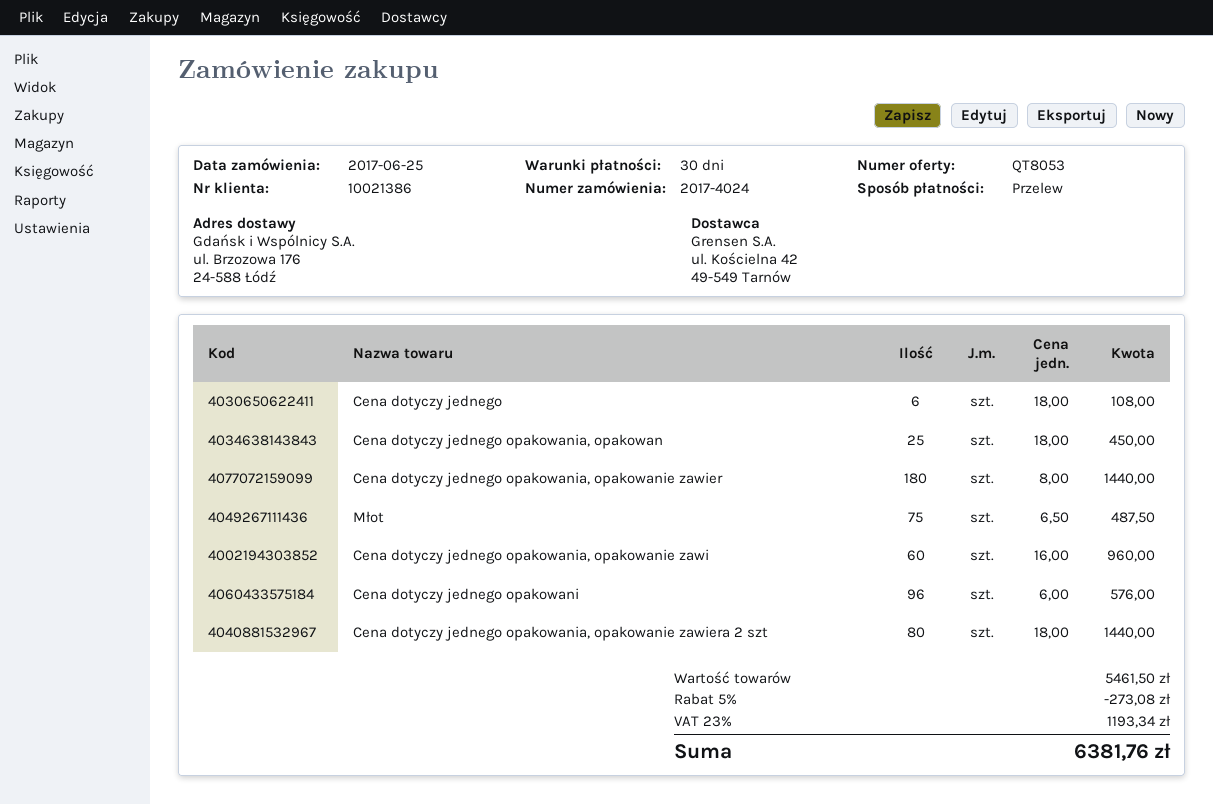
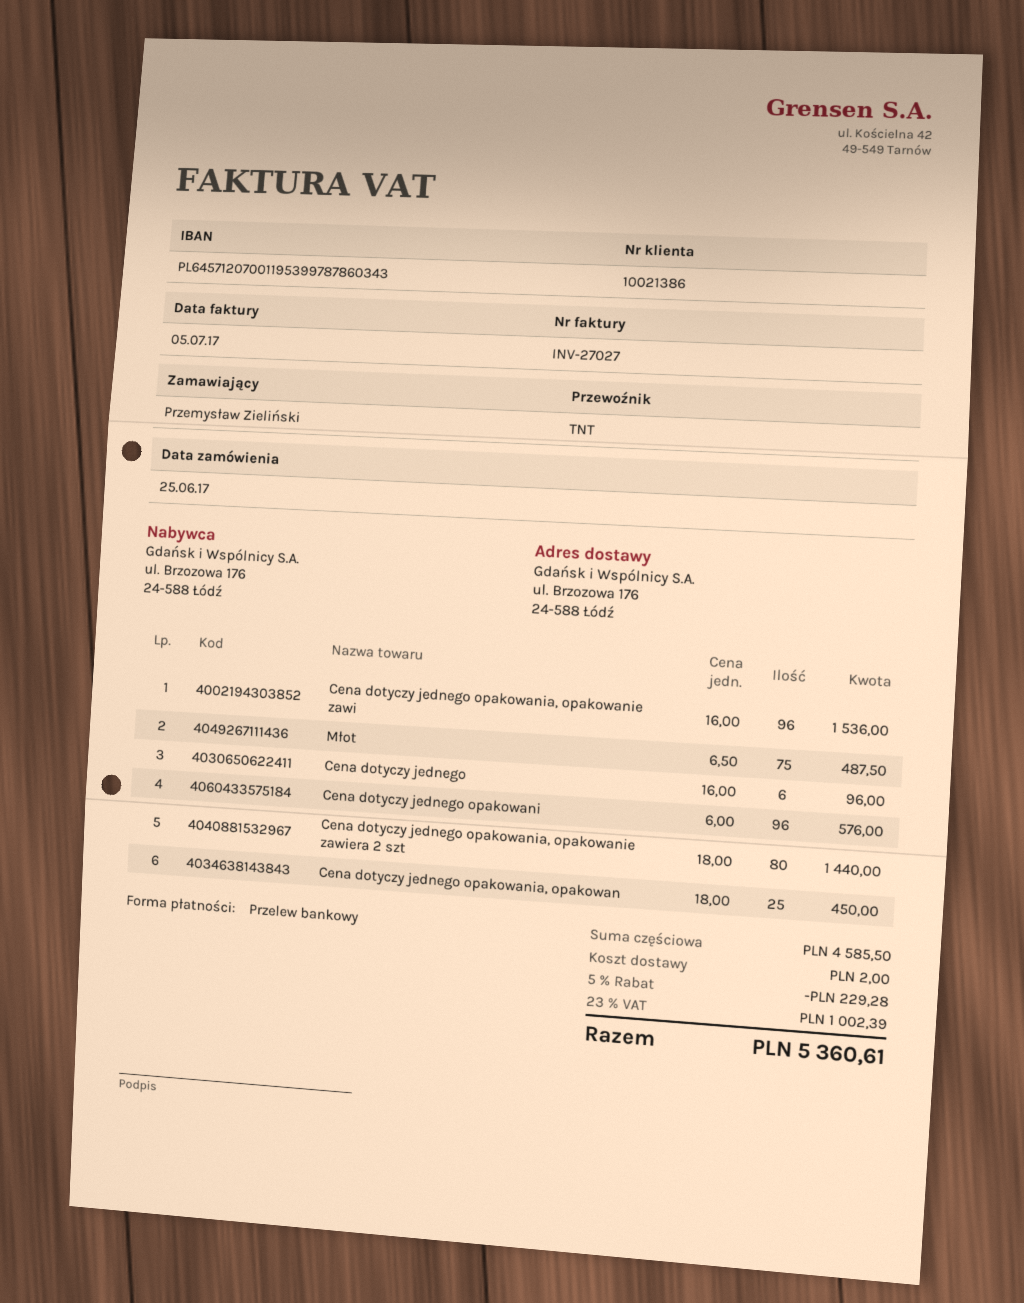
Cena dotyczy jednego: 6 x 18.00 = 108.00 -> 6 x 16.00 = 96.00
Cena dotyczy jednego opakowania, opakowanie zawier: 180 x 8.00 = 1440.00 -> none
Cena dotyczy jednego opakowania, opakowanie zawi: 60 x 16.00 = 960.00 -> 96 x 16.00 = 1536.00
subtotal: 5461.50 -> 4585.50
discount: 5% = 273.08 -> 5% = 229.28
shipping: none -> 2.00
tax: 23% = 1193.34 -> 23% = 1002.39
total: 6381.76 -> 5360.61

